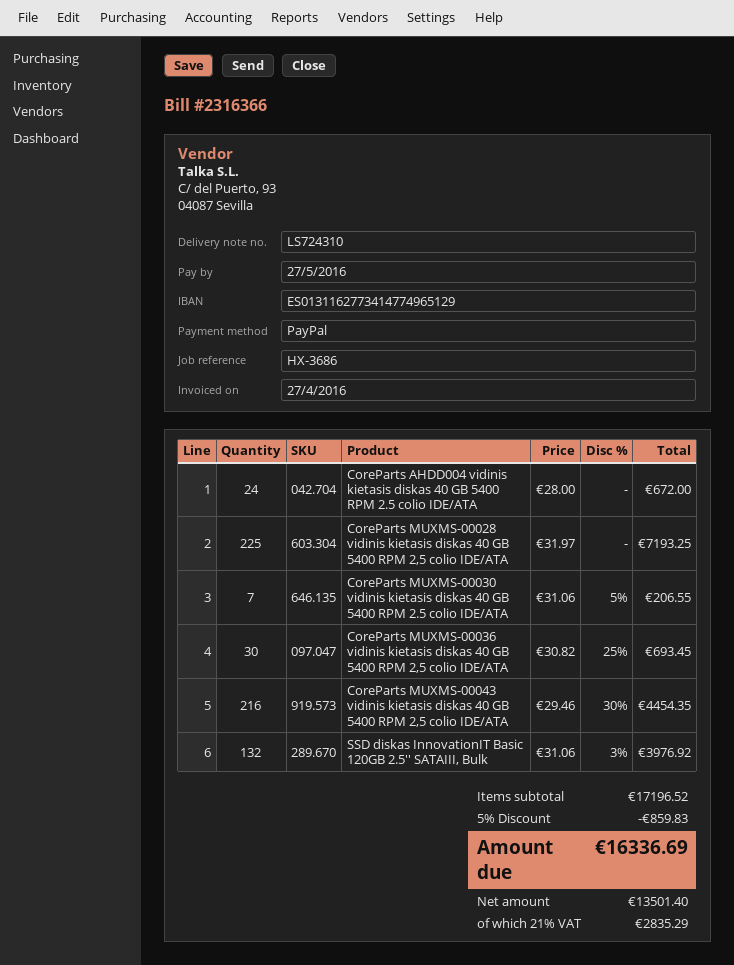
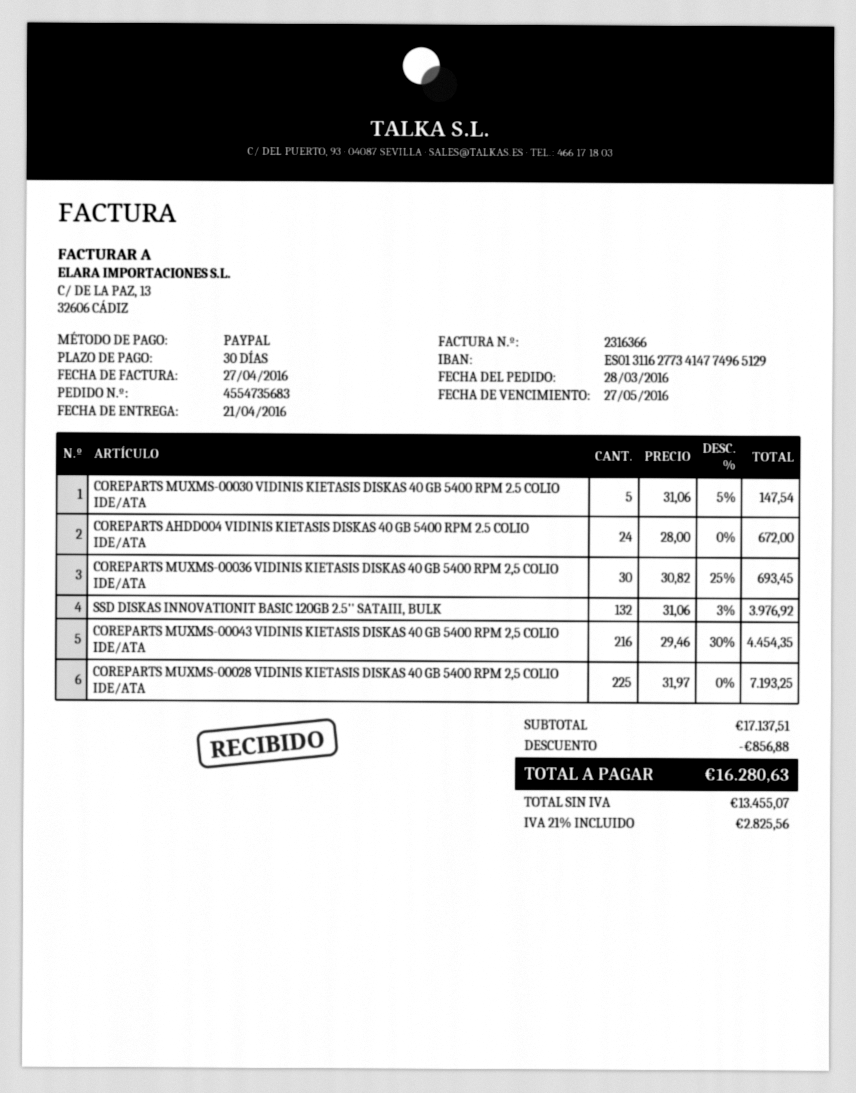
CoreParts MUXMS-00030 vidinis kietasis diskas 40 GB 5400 RPM 2.5 colio IDE/ATA: 7 x 31.06 - 5% = 206.55 -> 5 x 31.06 - 5% = 147.54
subtotal: 17196.52 -> 17137.51
discount: 859.83 -> 856.88
net: 13501.40 -> 13455.07
tax: 21% = 2835.29 -> 21% = 2825.56
total: 16336.69 -> 16280.63

